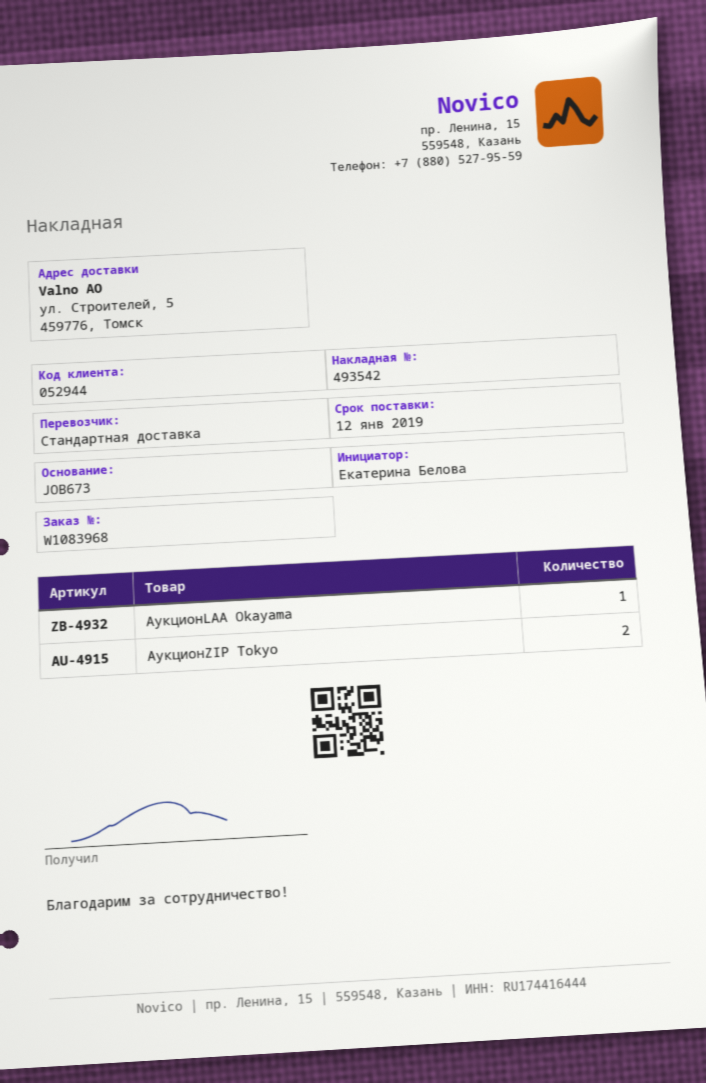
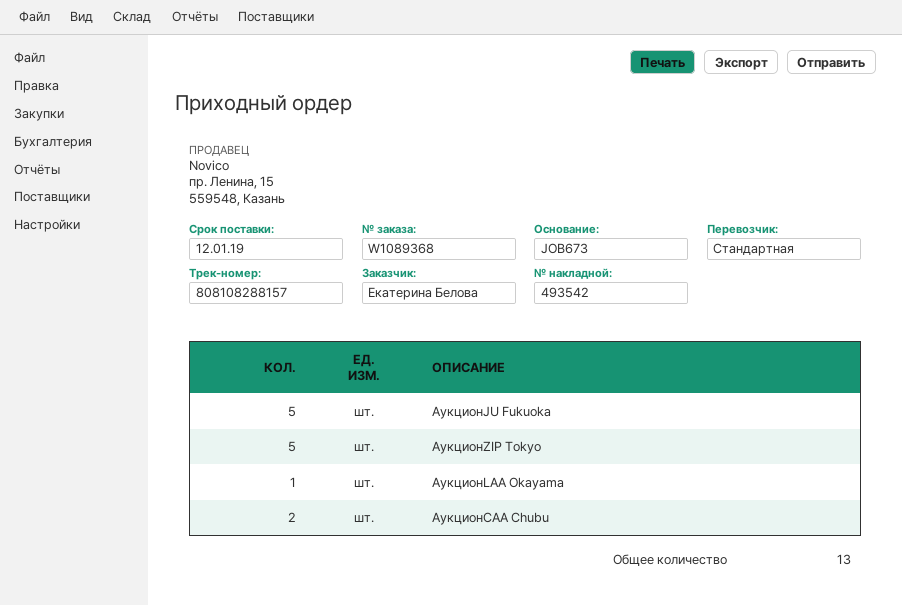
order number: W1083968 -> W1089368
АукционZIP Tokyo: 2 -> 5
АукционJU Fukuoka: none -> 5
АукционCAA Chubu: none -> 2

